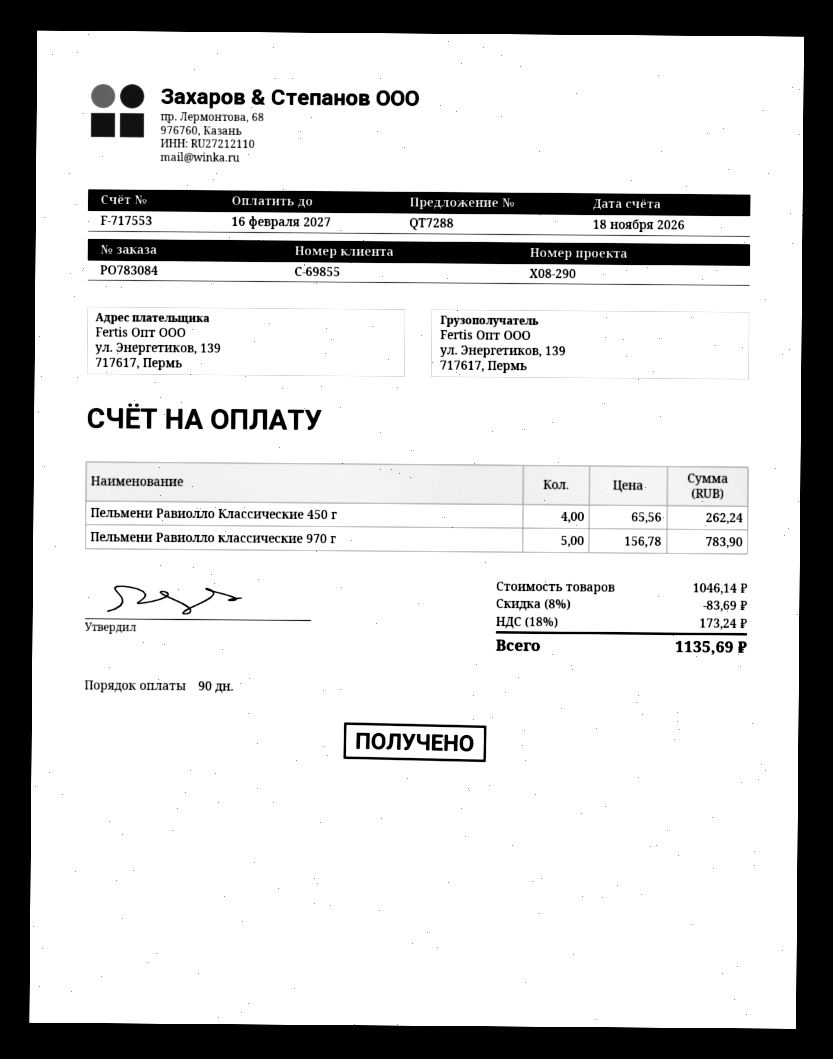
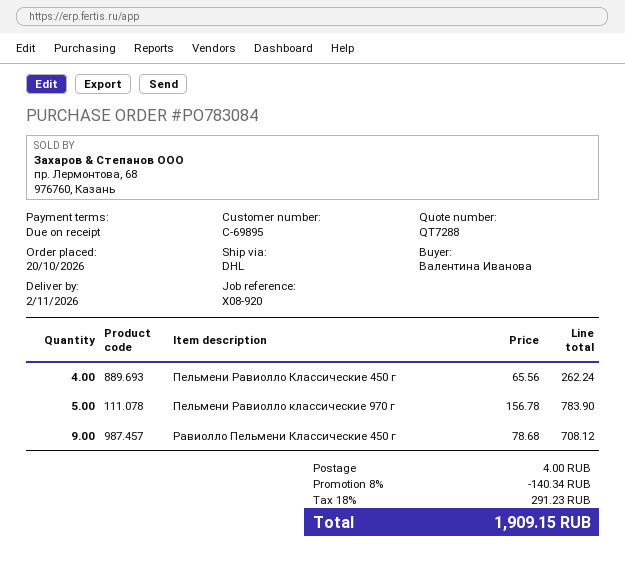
payment terms: 90 days -> on receipt
customer number: C-69855 -> C-69895
reference: X08-290 -> X08-920
Равиолло Пельмени Классические 450 г: none -> 9 x 78.68 = 708.12
discount: 8% = 83.69 -> 8% = 140.34
shipping: none -> 4.00
tax: 18% = 173.24 -> 18% = 291.23
total: 1135.69 -> 1909.15

